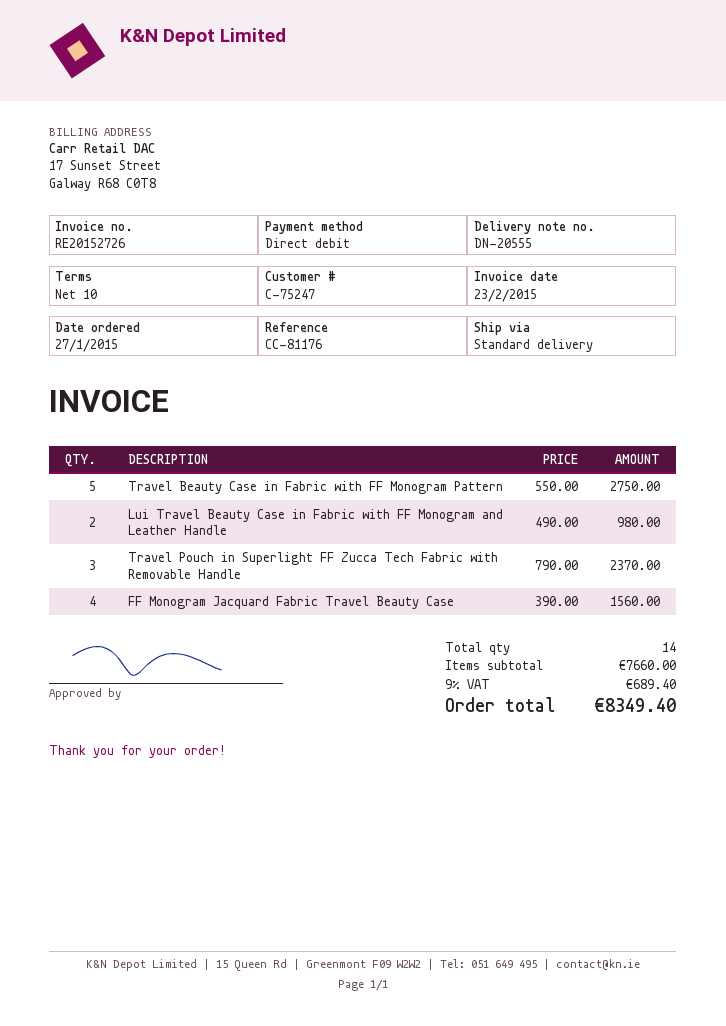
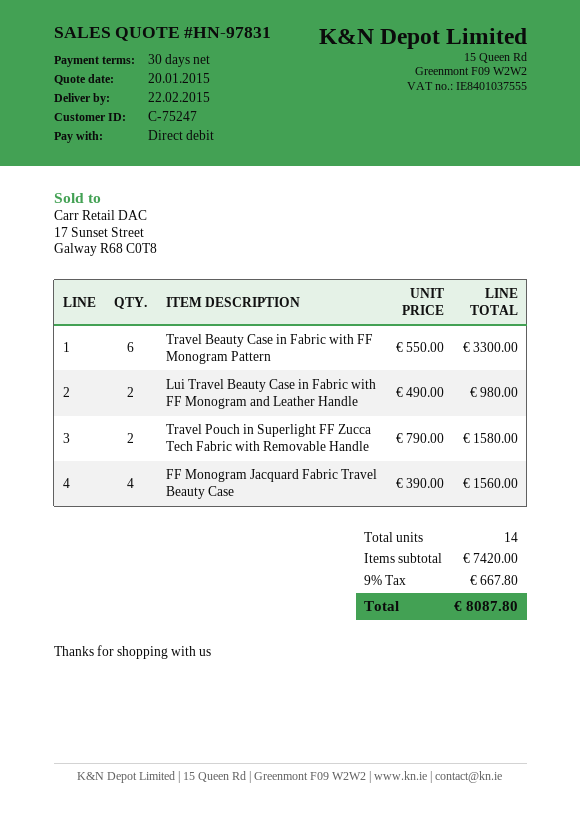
payment terms: 10 days -> 30 days
Travel Beauty Case in Fabric with FF Monogram Pattern: 5 x 550.00 = 2750.00 -> 6 x 550.00 = 3300.00
Travel Pouch in Superlight FF Zucca Tech Fabric with Removable Handle: 3 x 790.00 = 2370.00 -> 2 x 790.00 = 1580.00
subtotal: 7660.00 -> 7420.00
tax: 9% = 689.40 -> 9% = 667.80
total: 8349.40 -> 8087.80

